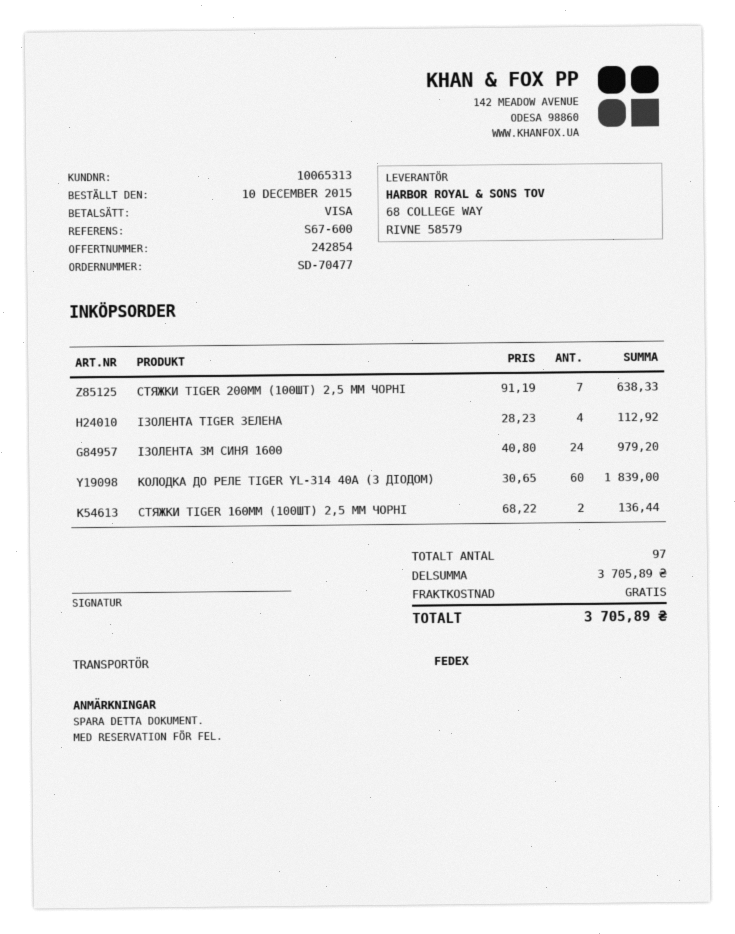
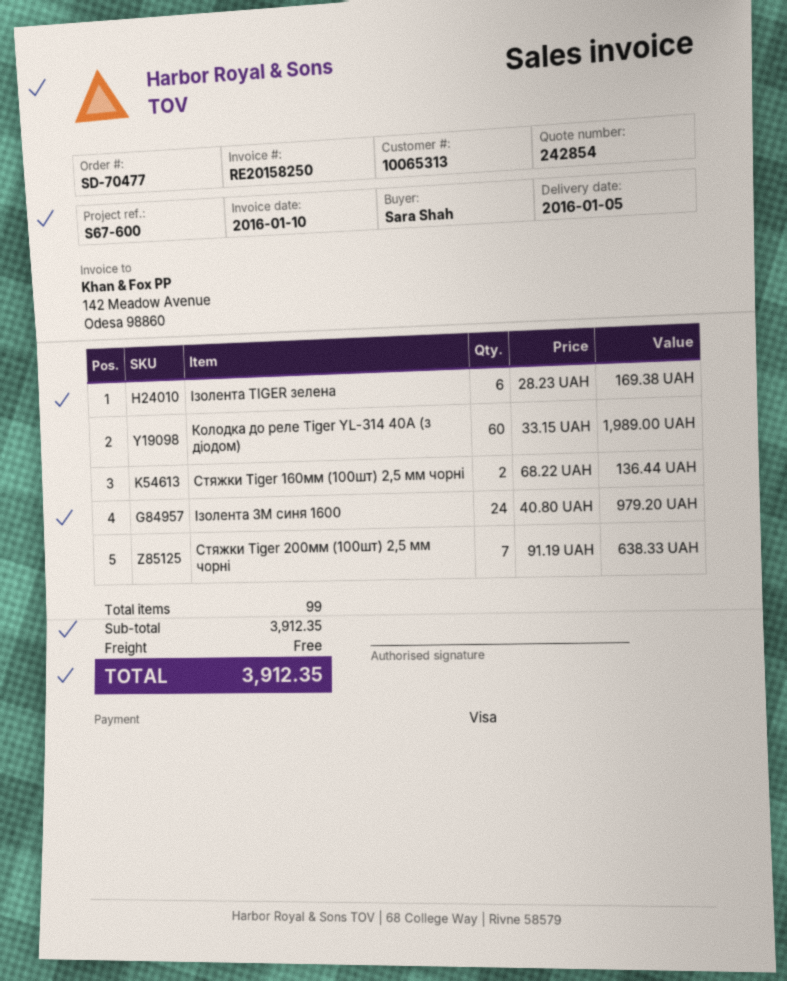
ІЗОЛЕНТА TIGER ЗЕЛЕНА: 4 x 28.23 = 112.92 -> 6 x 28.23 = 169.38
КОЛОДКА ДО РЕЛЕ TIGER YL-314 40А (З ДІОДОМ): 60 x 30.65 = 1839.00 -> 60 x 33.15 = 1989.00
total quantity: 97 -> 99
subtotal: 3705.89 -> 3912.35
total: 3705.89 -> 3912.35

